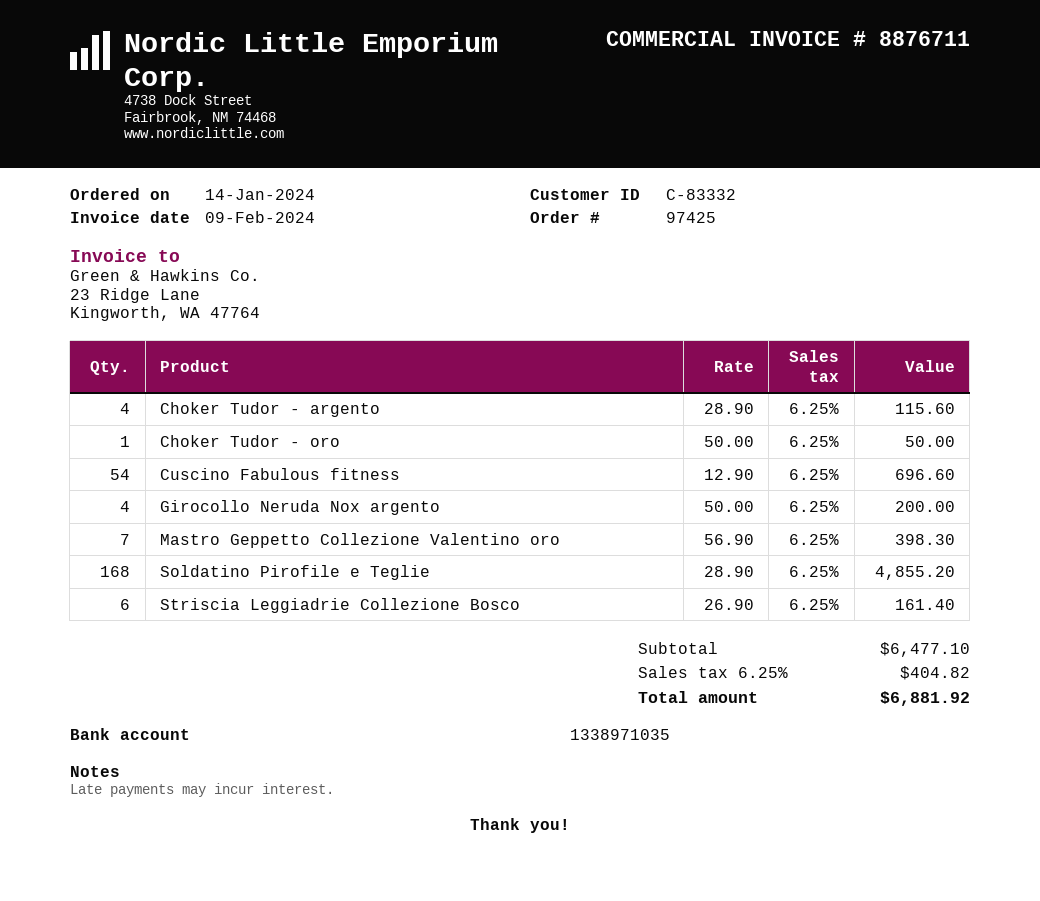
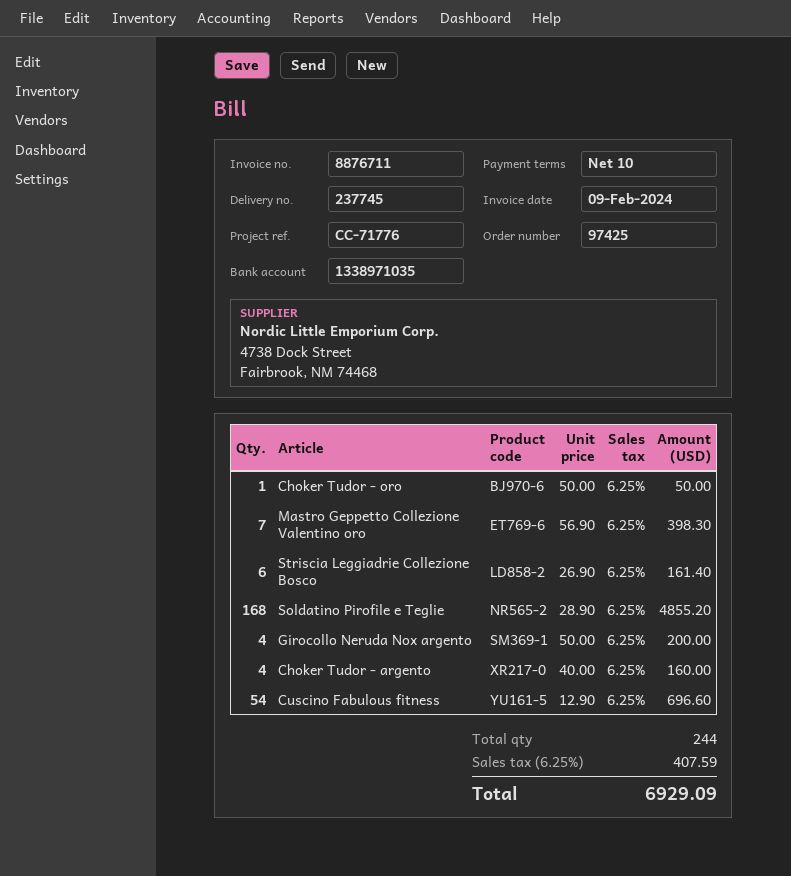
Choker Tudor - argento: 4 x 28.90 = 115.60 -> 4 x 40.00 = 160.00
tax: 6.25% = 404.82 -> 6.25% = 407.59
total: 6881.92 -> 6929.09

